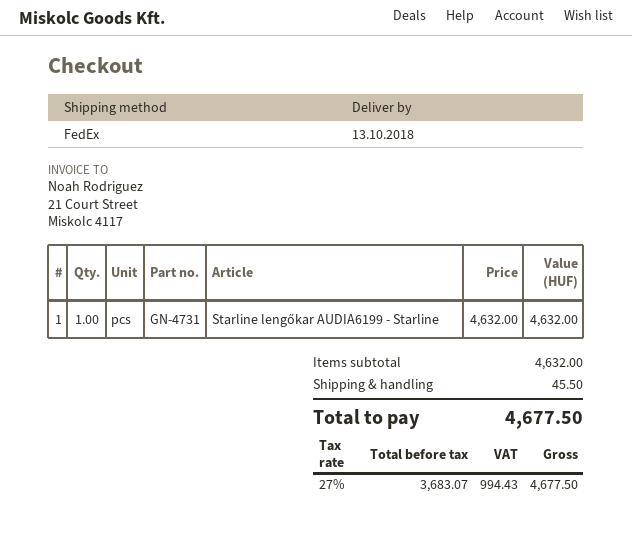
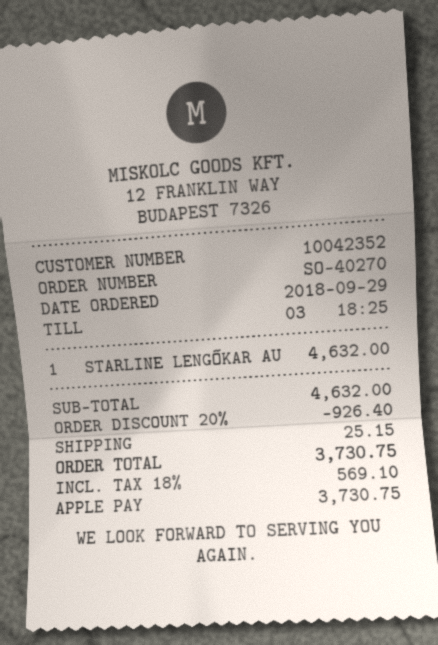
discount: none -> 20% = 926.40
shipping: 45.50 -> 25.15
tax: 27% = 994.43 -> 18% = 569.10
total: 4677.50 -> 3730.75

